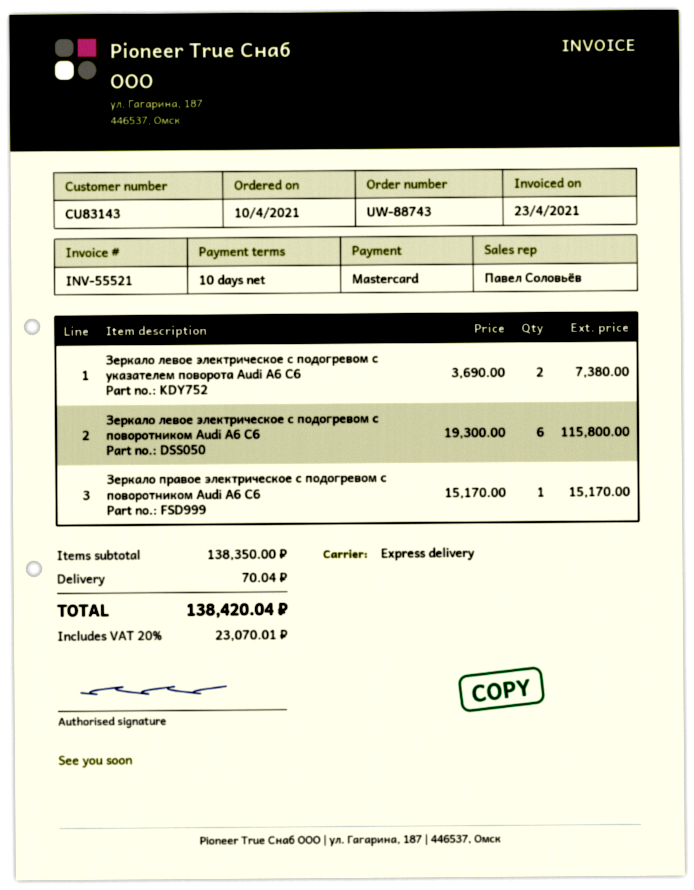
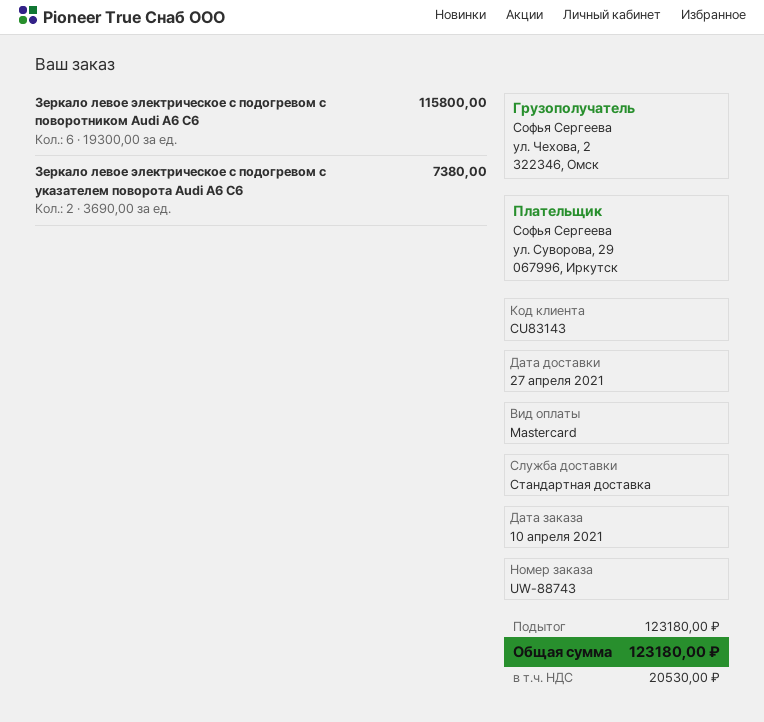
shipping method: express -> standard
Зеркало правое электрическое с подогревом с поворотником Audi A6 C6: 1 x 15170.00 = 15170.00 -> none
subtotal: 138350.00 -> 123180.00
shipping: 70.04 -> none
tax: 23070.01 -> 20530.00
total: 138420.04 -> 123180.00

